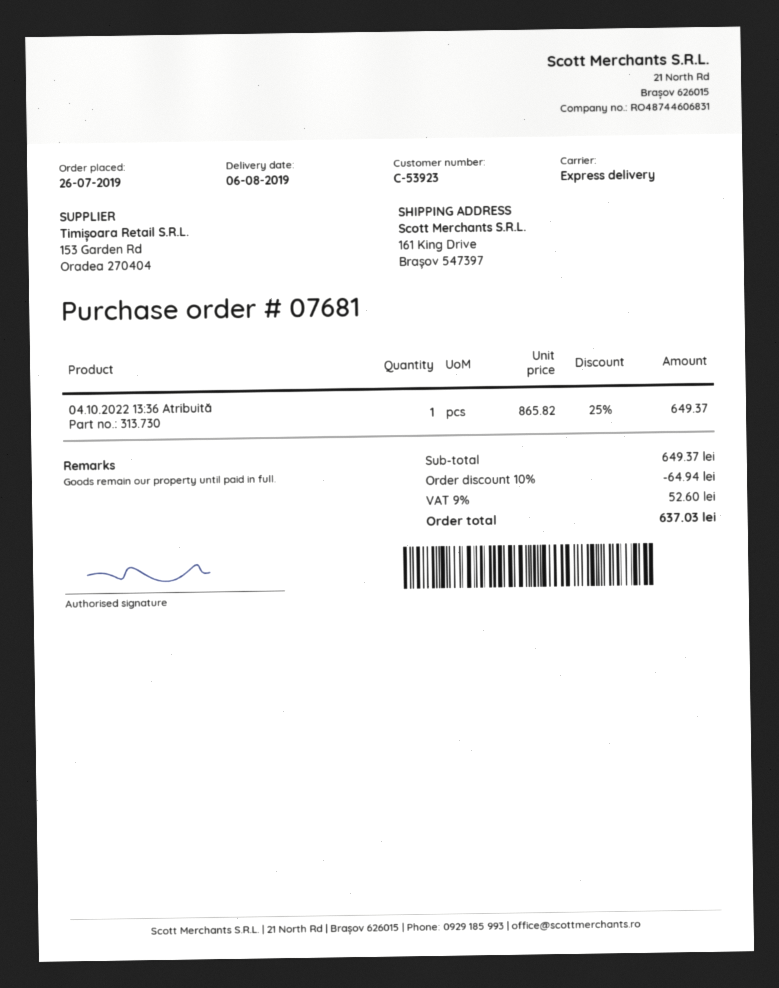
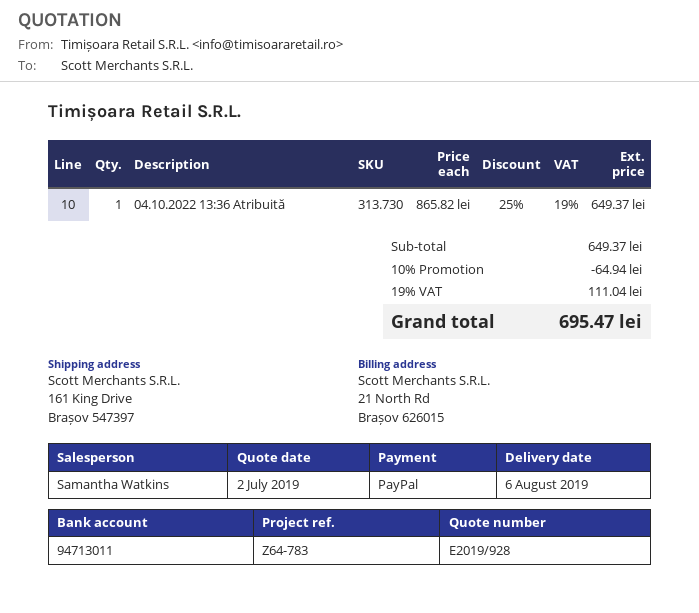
tax: 9% = 52.60 -> 19% = 111.04
total: 637.03 -> 695.47

